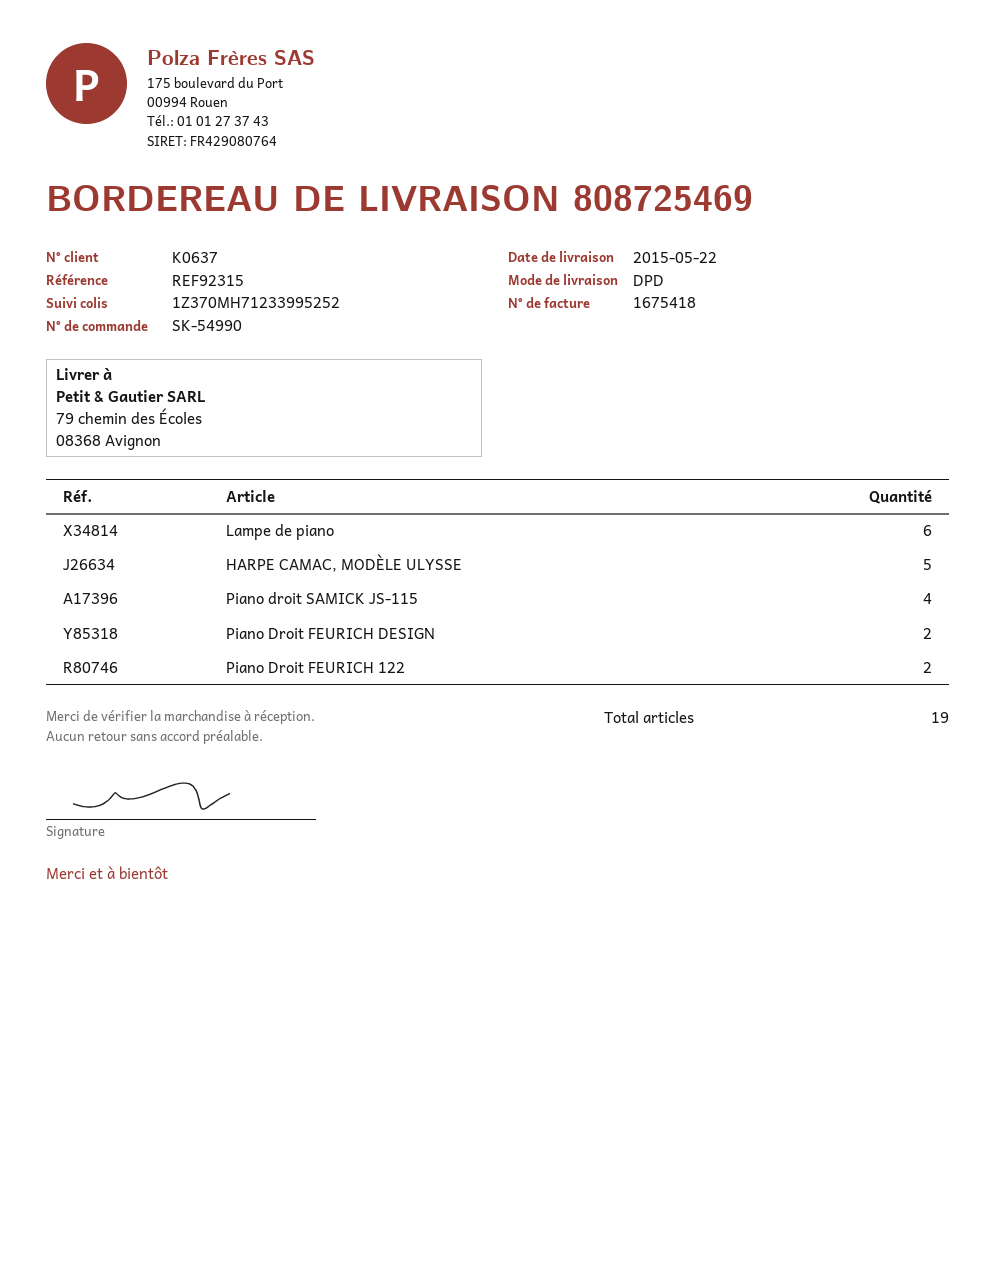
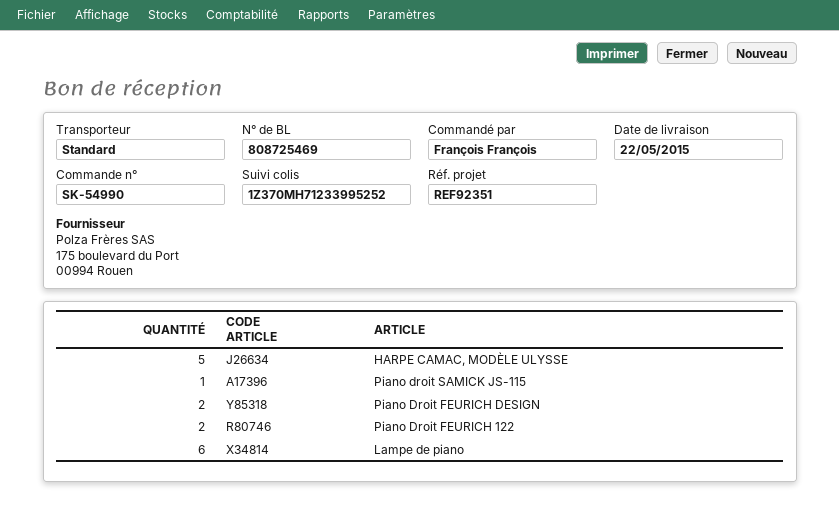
reference: REF92315 -> REF92351
shipping method: DPD -> standard
Piano droit SAMICK JS-115: 4 -> 1

